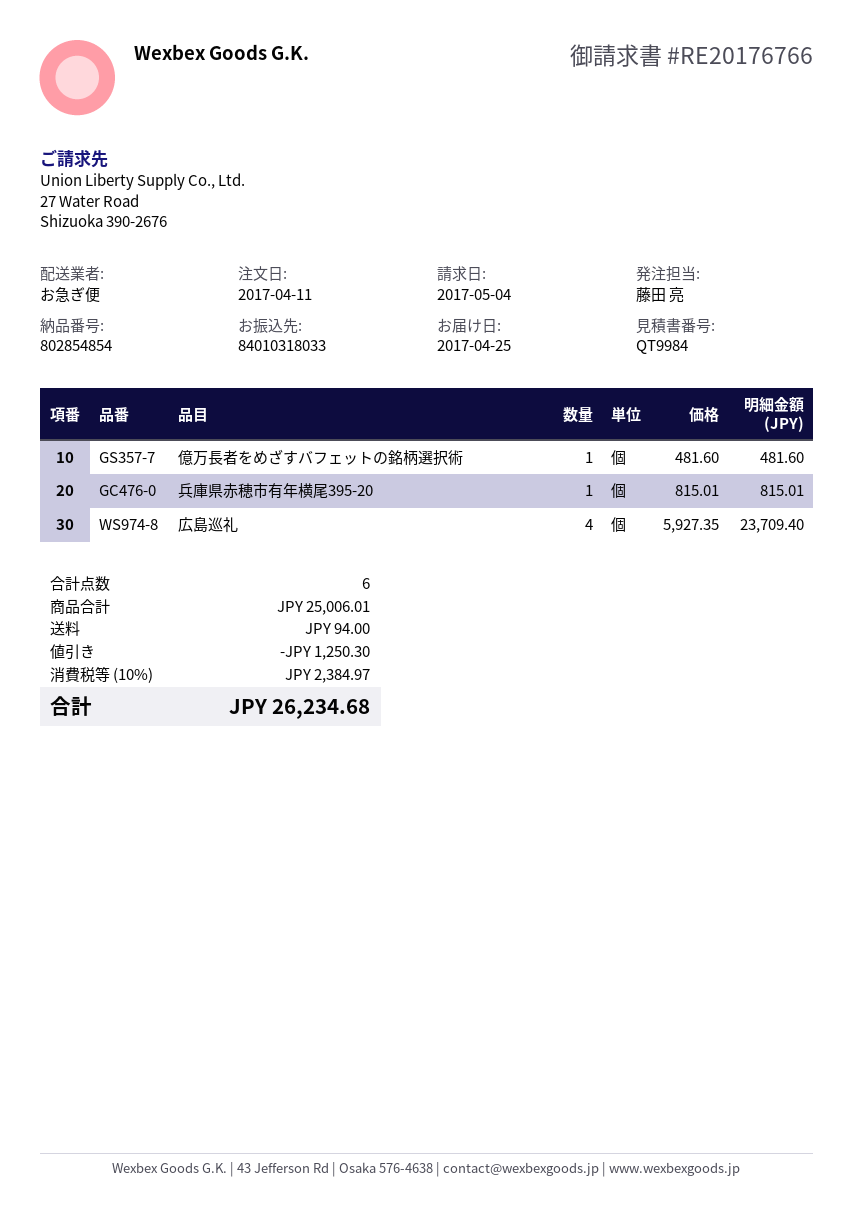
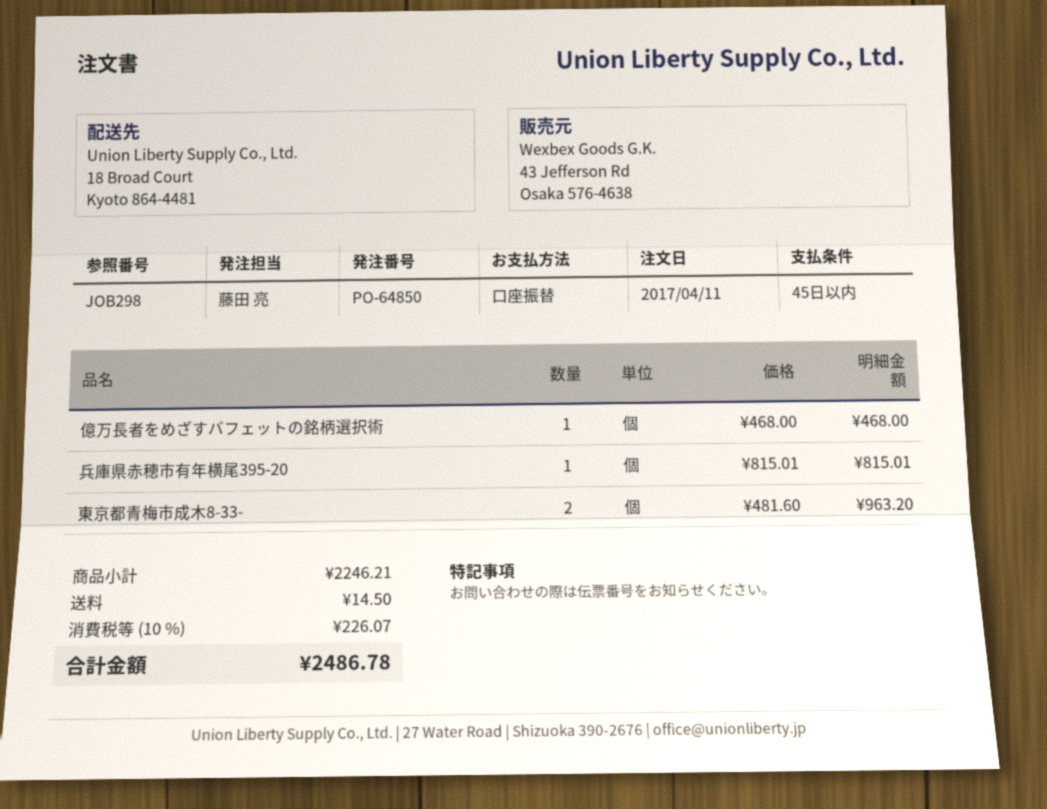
億万長者をめざすバフェットの銘柄選択術: 1 x 481.60 = 481.60 -> 1 x 468.00 = 468.00
広島巡礼: 4 x 5927.35 = 23709.40 -> none
東京都青梅市成木8-33-: none -> 2 x 481.60 = 963.20
subtotal: 25006.01 -> 2246.21
discount: 1250.30 -> none
shipping: 94.00 -> 14.50
tax: 10% = 2384.97 -> 10% = 226.07
total: 26234.68 -> 2486.78

